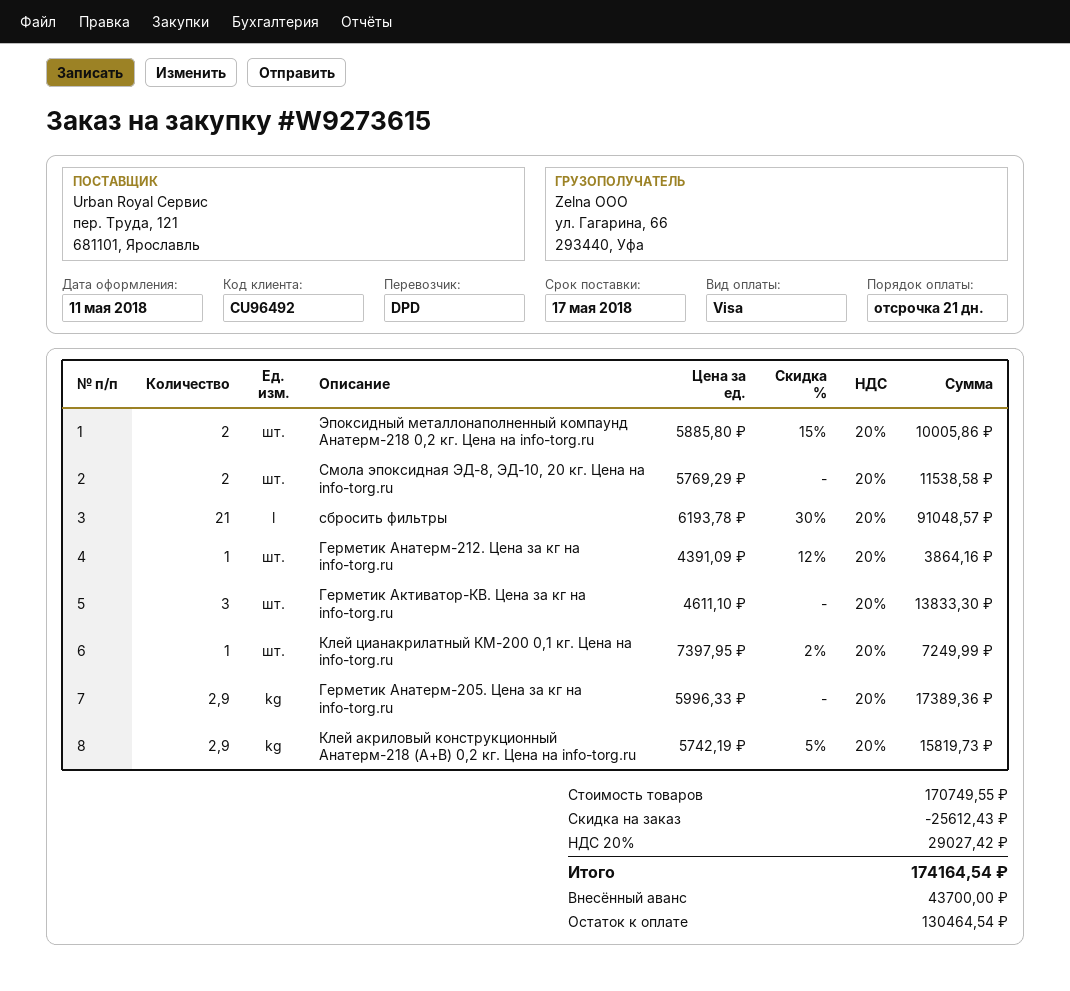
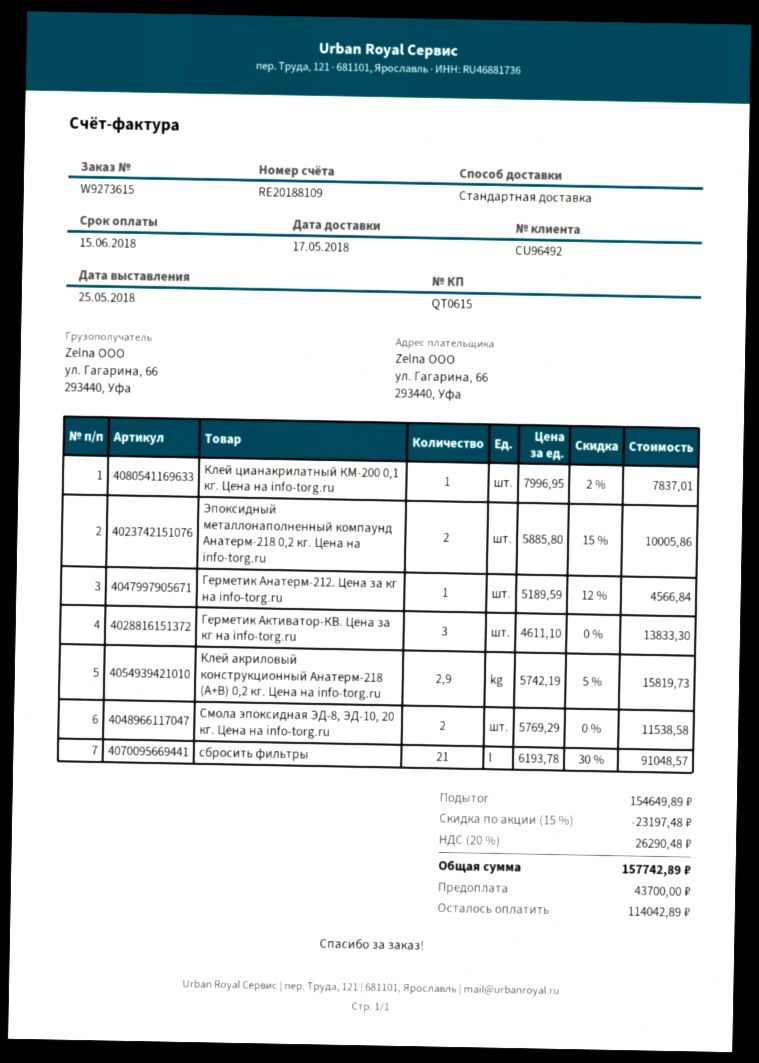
shipping method: DPD -> standard
Герметик Анатерм-212. Цена за кг на info-torg.ru: 1 x 4391.09 - 12% = 3864.16 -> 1 x 5189.59 - 12% = 4566.84
Клей цианакрилатный КМ-200 0,1 кг. Цена на info-torg.ru: 1 x 7397.95 - 2% = 7249.99 -> 1 x 7996.95 - 2% = 7837.01
Герметик Анатерм-205. Цена за кг на info-torg.ru: 2.9 x 5996.33 = 17389.36 -> none
subtotal: 170749.55 -> 154649.89
discount: 25612.43 -> 23197.48
tax: 20% = 29027.42 -> 20% = 26290.48
total: 174164.54 -> 157742.89
balance: 130464.54 -> 114042.89

